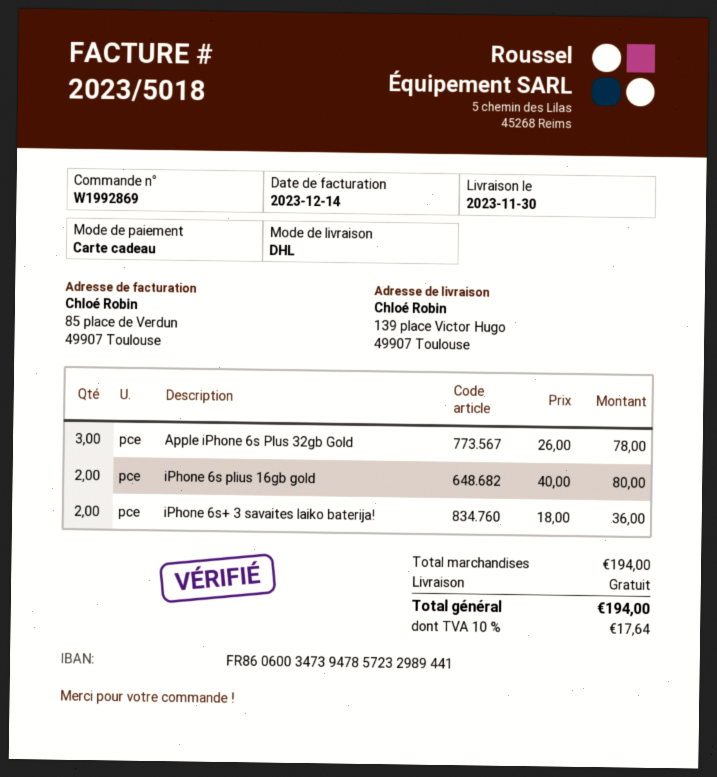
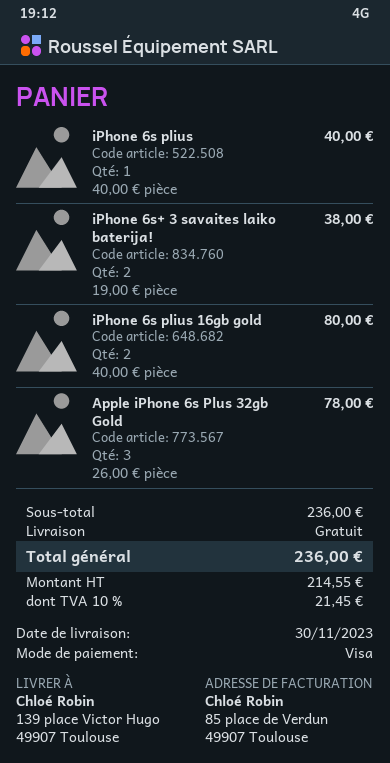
payment method: gift card -> Visa
iPhone 6s+ 3 savaites laiko baterija!: 2 x 18.00 = 36.00 -> 2 x 19.00 = 38.00
iPhone 6s plius: none -> 1 x 40.00 = 40.00
subtotal: 194.00 -> 236.00
tax: 10% = 17.64 -> 10% = 21.45
total: 194.00 -> 236.00

